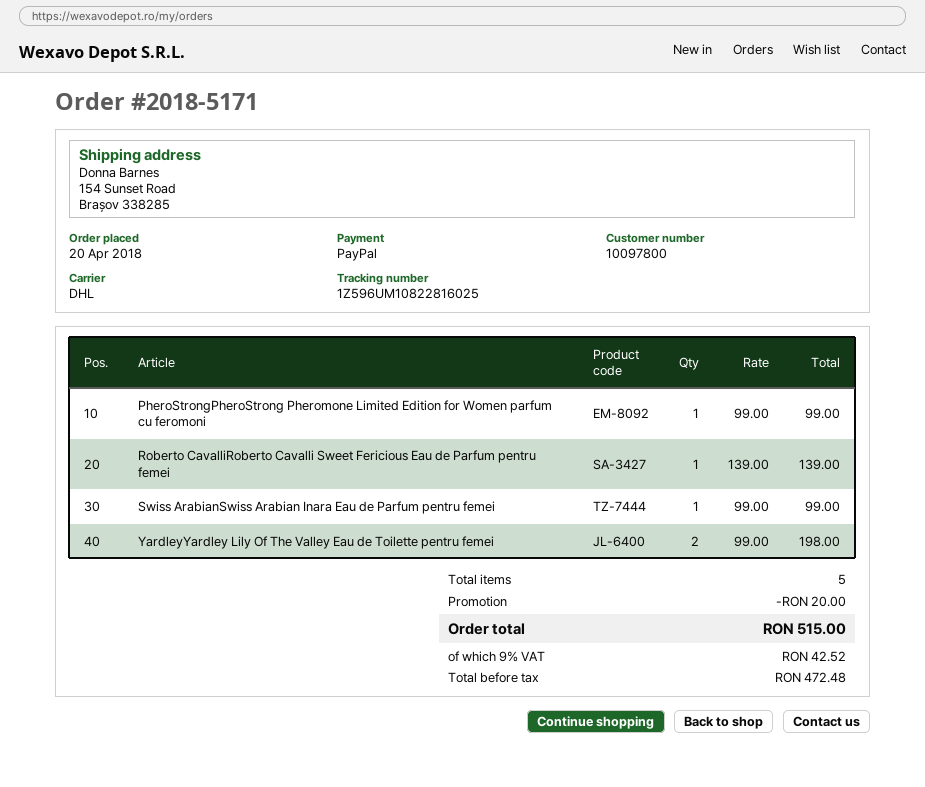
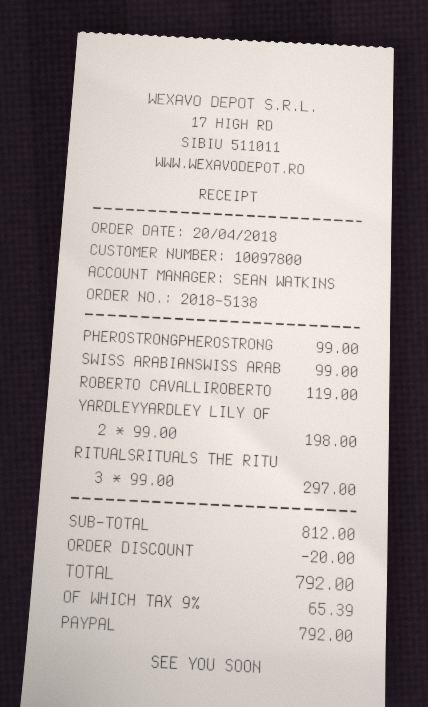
order number: 2018-5171 -> 2018-5138
Roberto CavalliRoberto Cavalli Sweet Fericious Eau de Parfum pentru femei: 1 x 139.00 = 139.00 -> 1 x 119.00 = 119.00
RITUALSRITUALS THE RITU: none -> 3 x 99.00 = 297.00
tax: 9% = 42.52 -> 9% = 65.39
total: 515.00 -> 792.00

